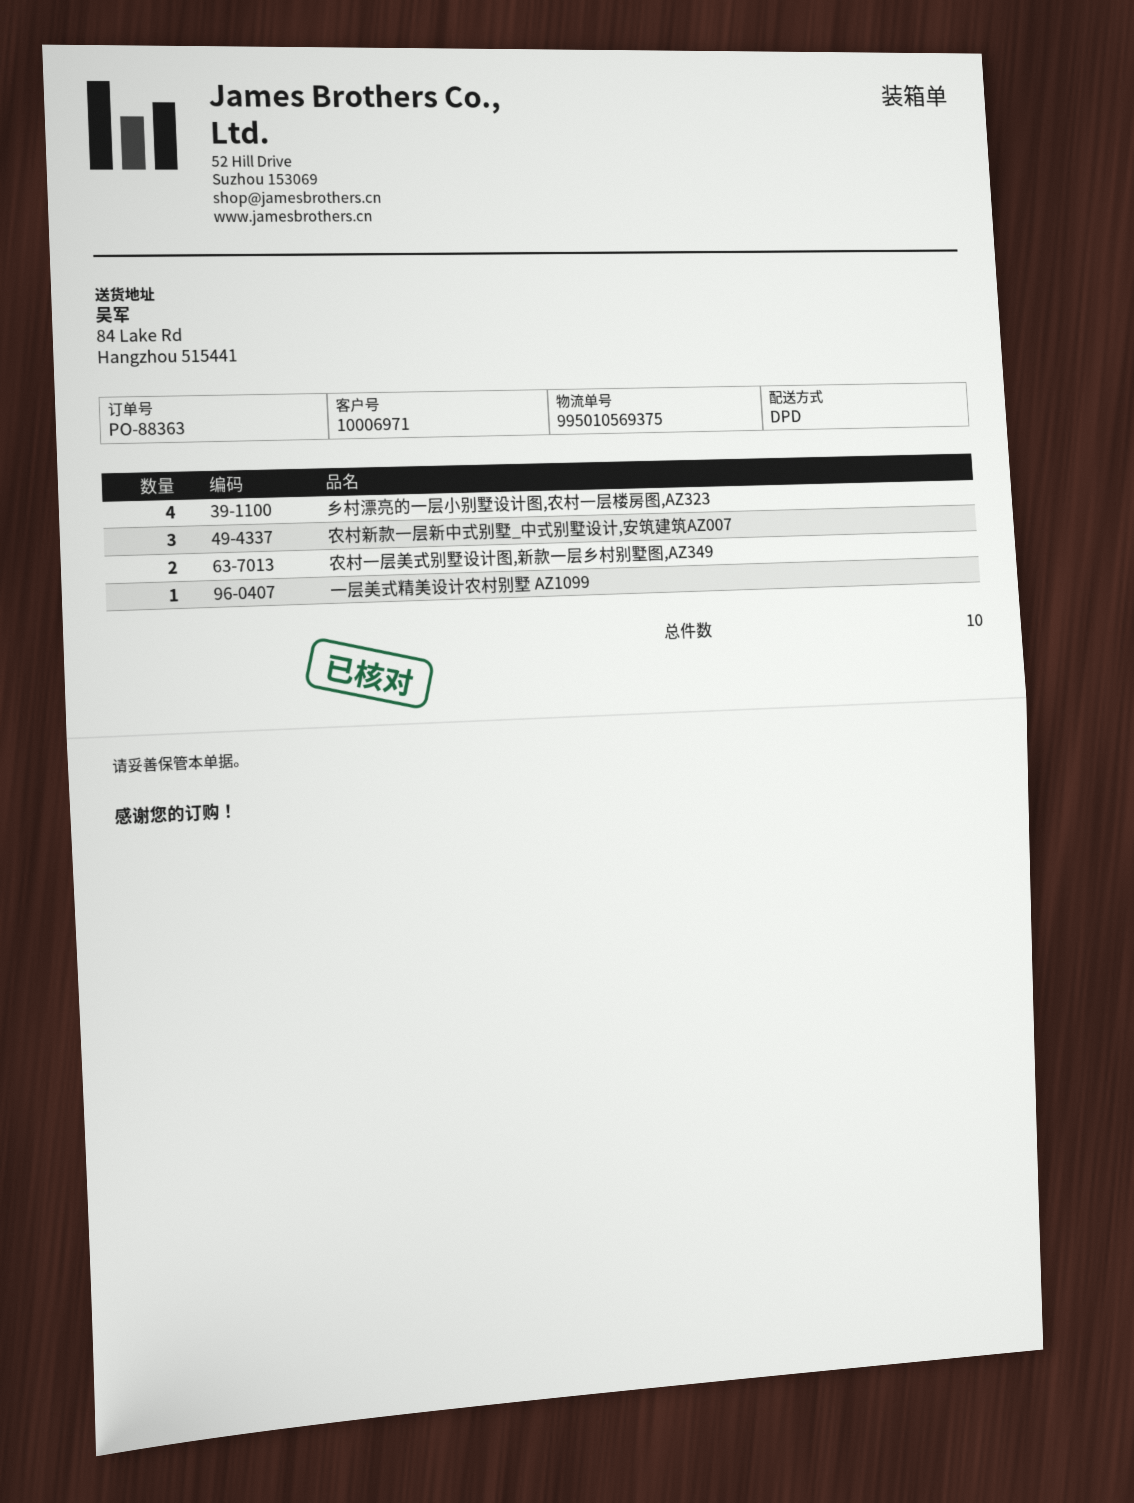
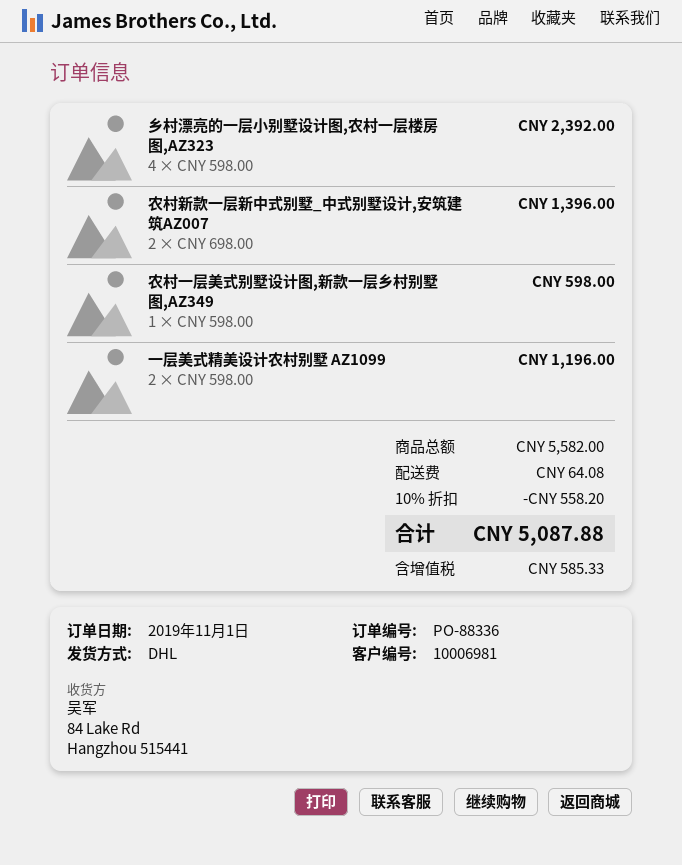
order number: PO-88363 -> PO-88336
customer number: 10006971 -> 10006981
shipping method: DPD -> DHL
农村新款一层新中式别墅_中式别墅设计,安筑建筑AZ007: 3 -> 2
农村一层美式别墅设计图,新款一层乡村别墅图,AZ349: 2 -> 1
一层美式精美设计农村别墅 AZ1099: 1 -> 2

